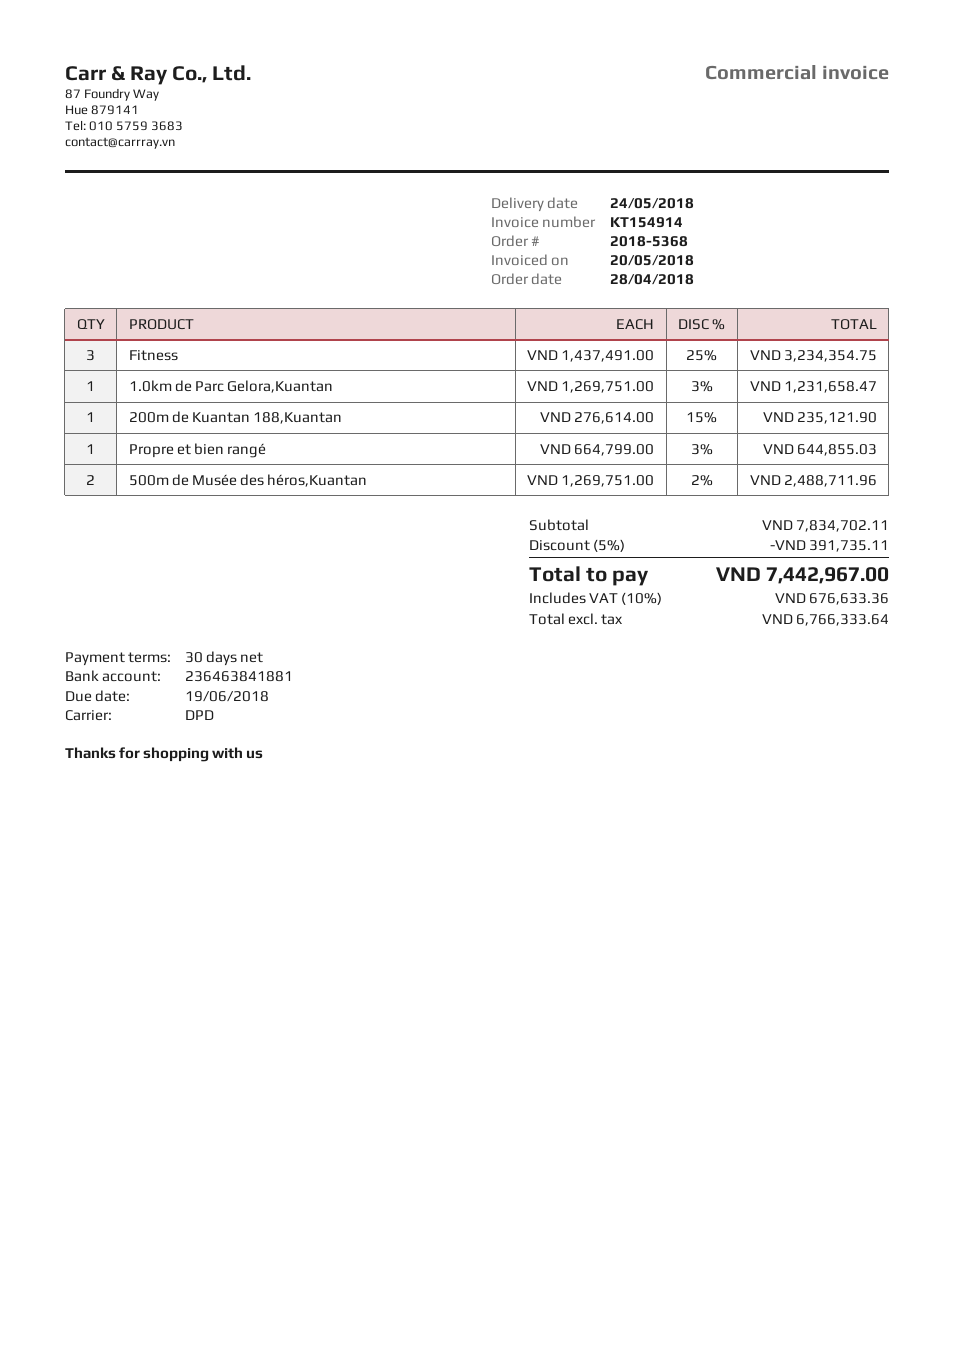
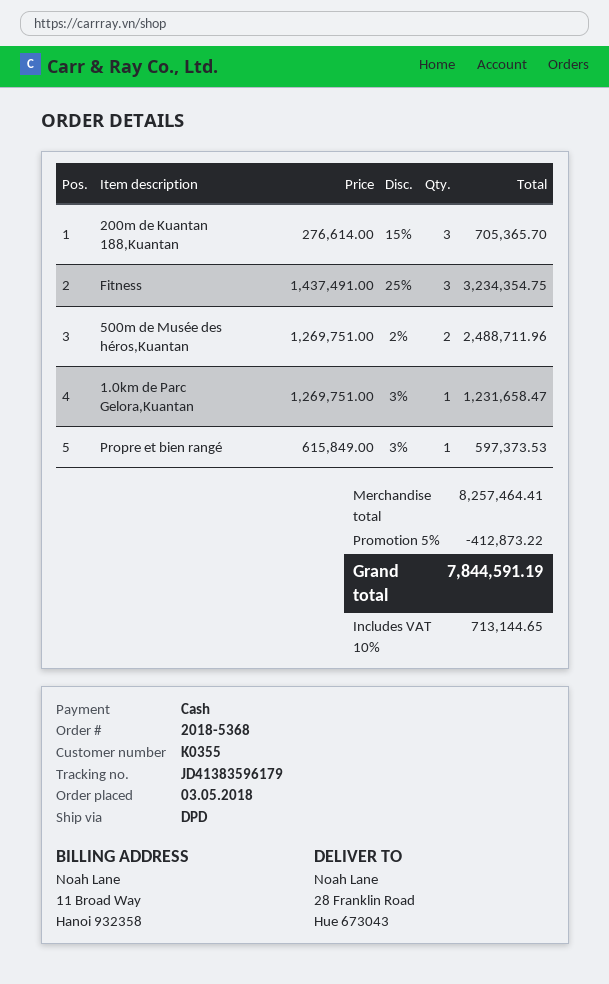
order date: 2018-04-28 -> 2018-05-03
200m de Kuantan 188,Kuantan: 1 x 276614.00 - 15% = 235121.90 -> 3 x 276614.00 - 15% = 705365.70
Propre et bien rangé: 1 x 664799.00 - 3% = 644855.03 -> 1 x 615849.00 - 3% = 597373.53
subtotal: 7834702.11 -> 8257464.41
discount: 5% = 391735.11 -> 5% = 412873.22
tax: 10% = 676633.36 -> 10% = 713144.65
total: 7442967.00 -> 7844591.19

